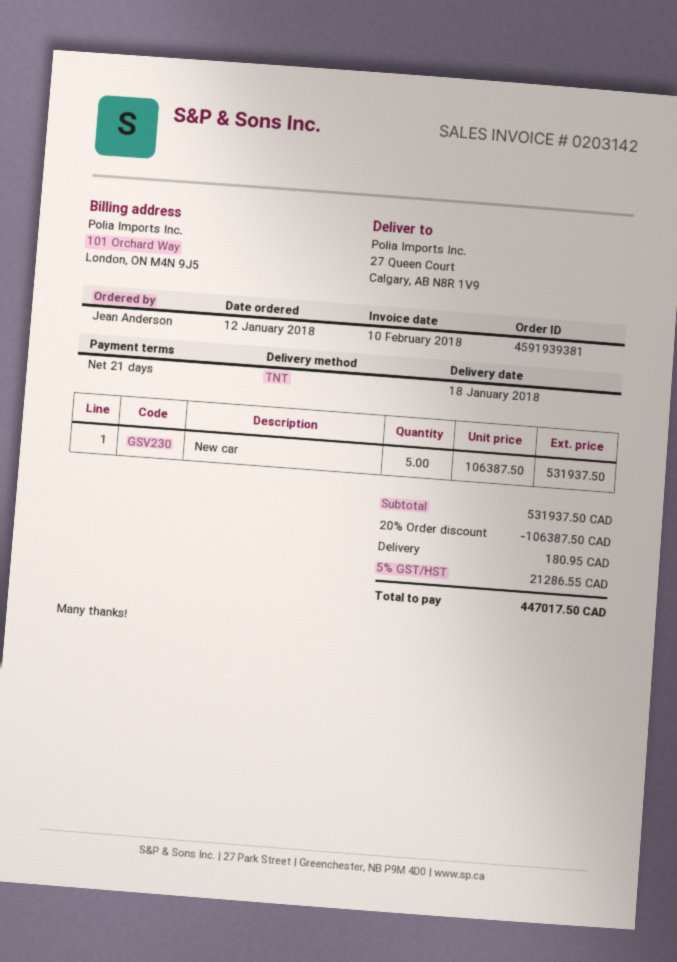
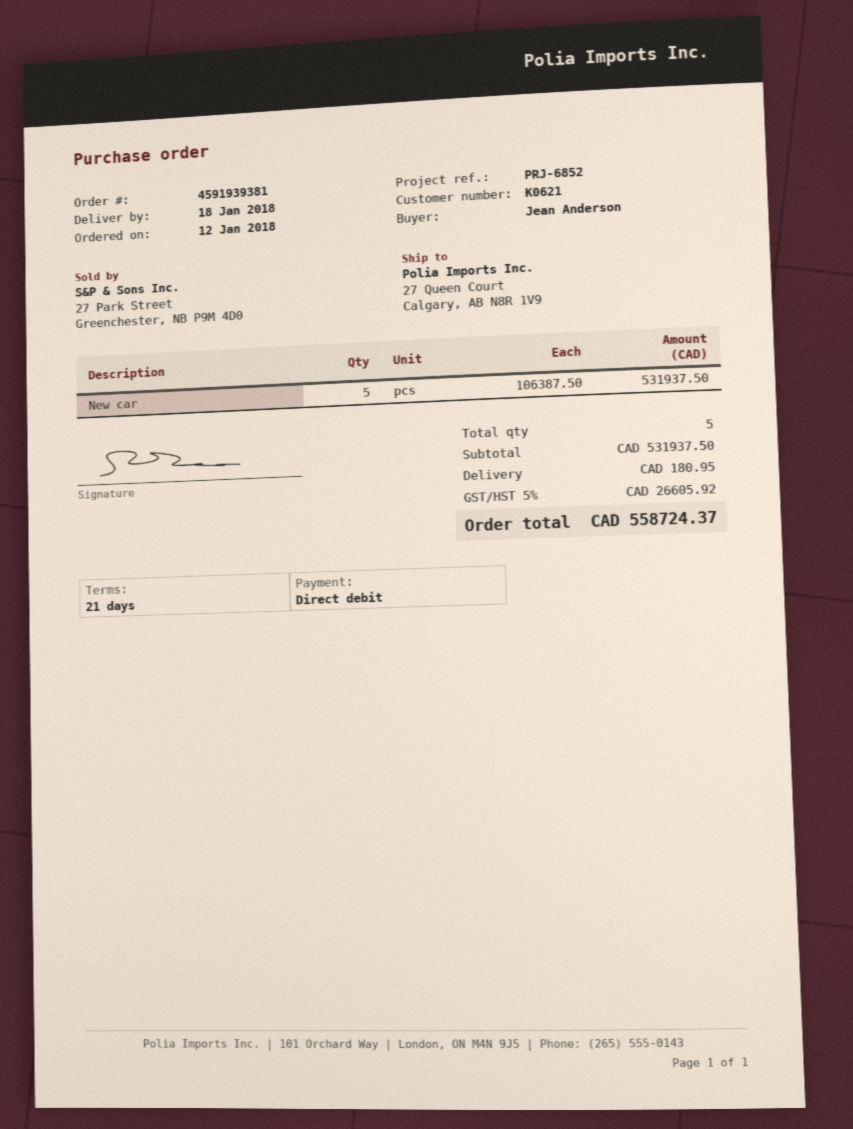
discount: 20% = 106387.50 -> none
tax: 5% = 21286.55 -> 5% = 26605.92
total: 447017.50 -> 558724.37

